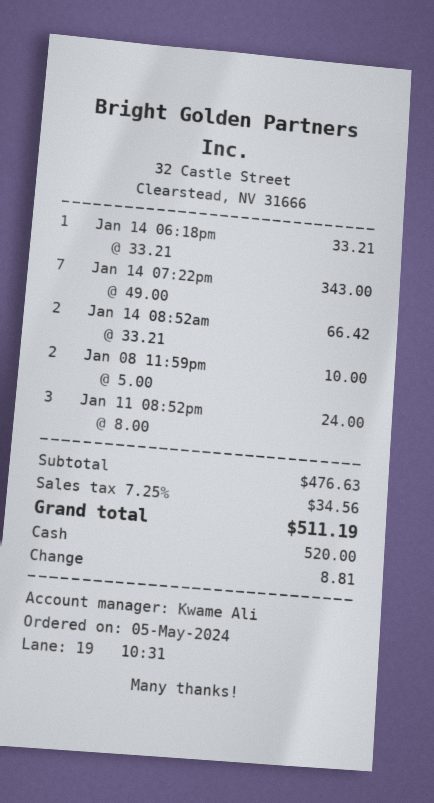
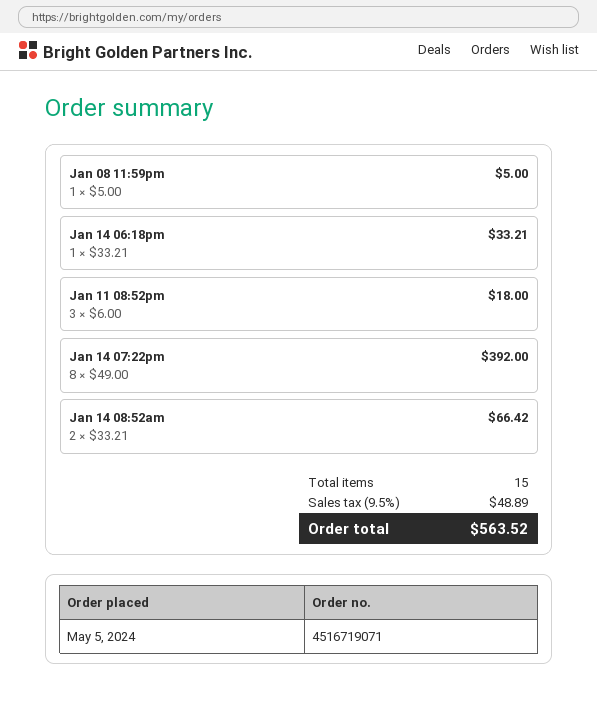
Jan 14 07:22pm: 7 x 49.00 = 343.00 -> 8 x 49.00 = 392.00
Jan 08 11:59pm: 2 x 5.00 = 10.00 -> 1 x 5.00 = 5.00
Jan 11 08:52pm: 3 x 8.00 = 24.00 -> 3 x 6.00 = 18.00
tax: 7.25% = 34.56 -> 9.5% = 48.89
total: 511.19 -> 563.52

